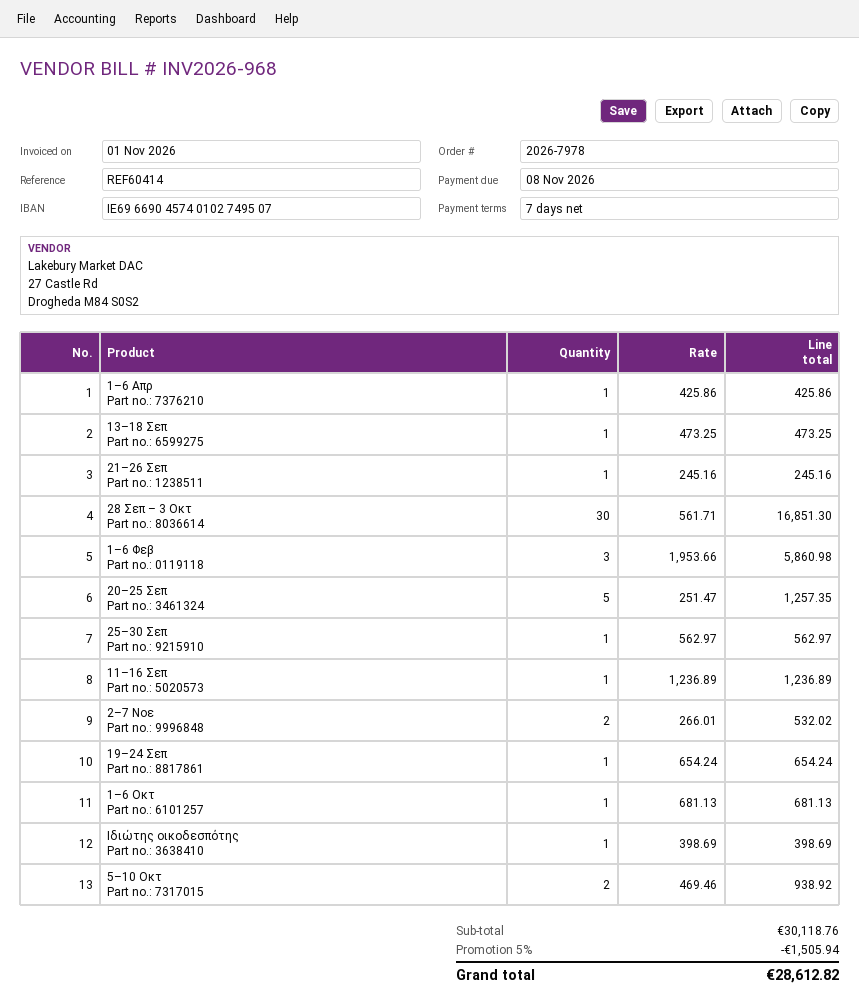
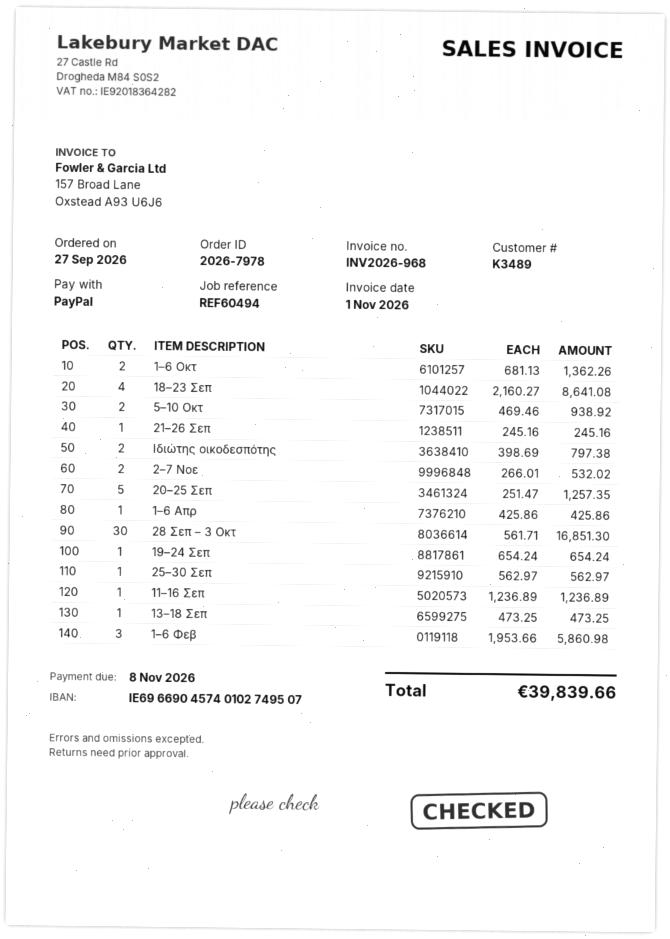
reference: REF60414 -> REF60494
1–6 Οκτ: 1 x 681.13 = 681.13 -> 2 x 681.13 = 1362.26
Ιδιώτης οικοδεσπότης: 1 x 398.69 = 398.69 -> 2 x 398.69 = 797.38
18–23 Σεπ: none -> 4 x 2160.27 = 8641.08
discount: 5% = 1505.94 -> none
total: 28612.82 -> 39839.66

